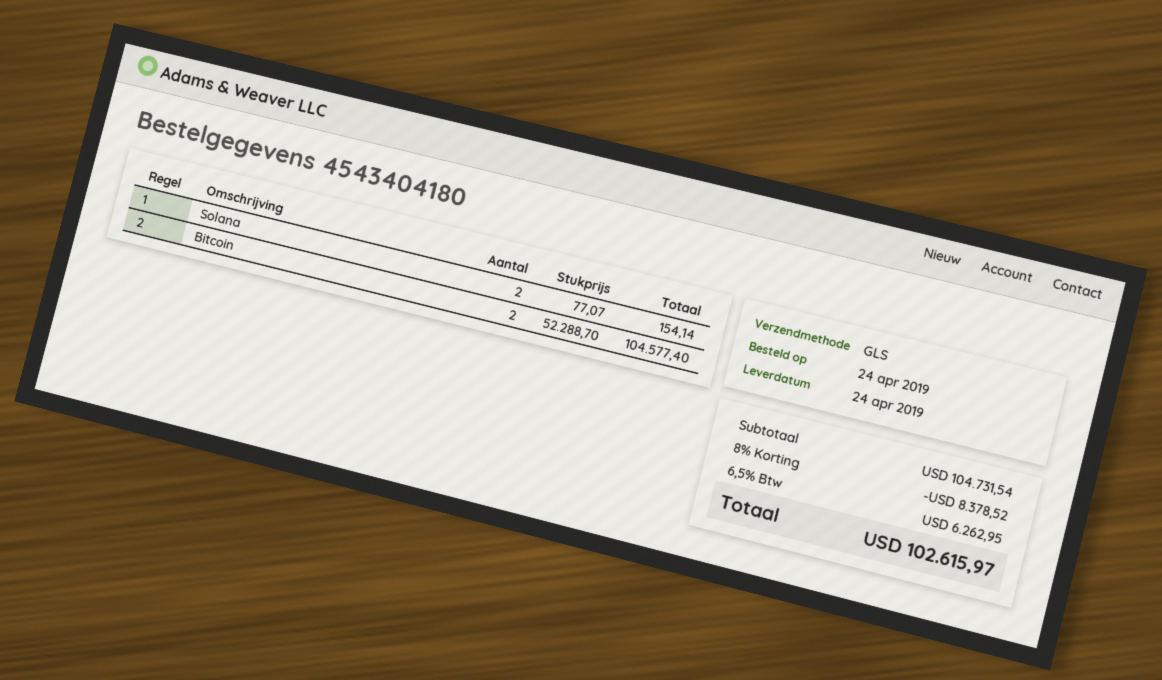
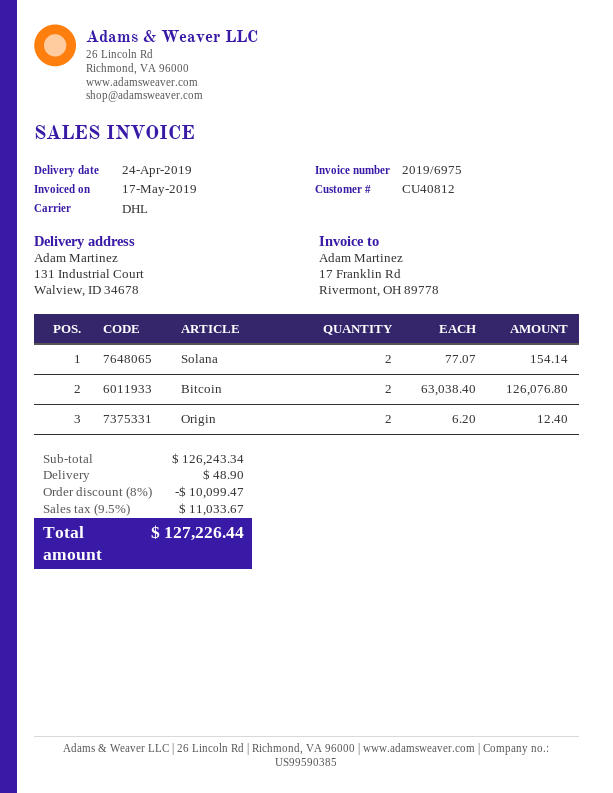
shipping method: GLS -> DHL
Bitcoin: 2 x 52288.70 = 104577.40 -> 2 x 63038.40 = 126076.80
Origin: none -> 2 x 6.20 = 12.40
subtotal: 104731.54 -> 126243.34
discount: 8% = 8378.52 -> 8% = 10099.47
shipping: none -> 48.90
tax: 6.5% = 6262.95 -> 9.5% = 11033.67
total: 102615.97 -> 127226.44

